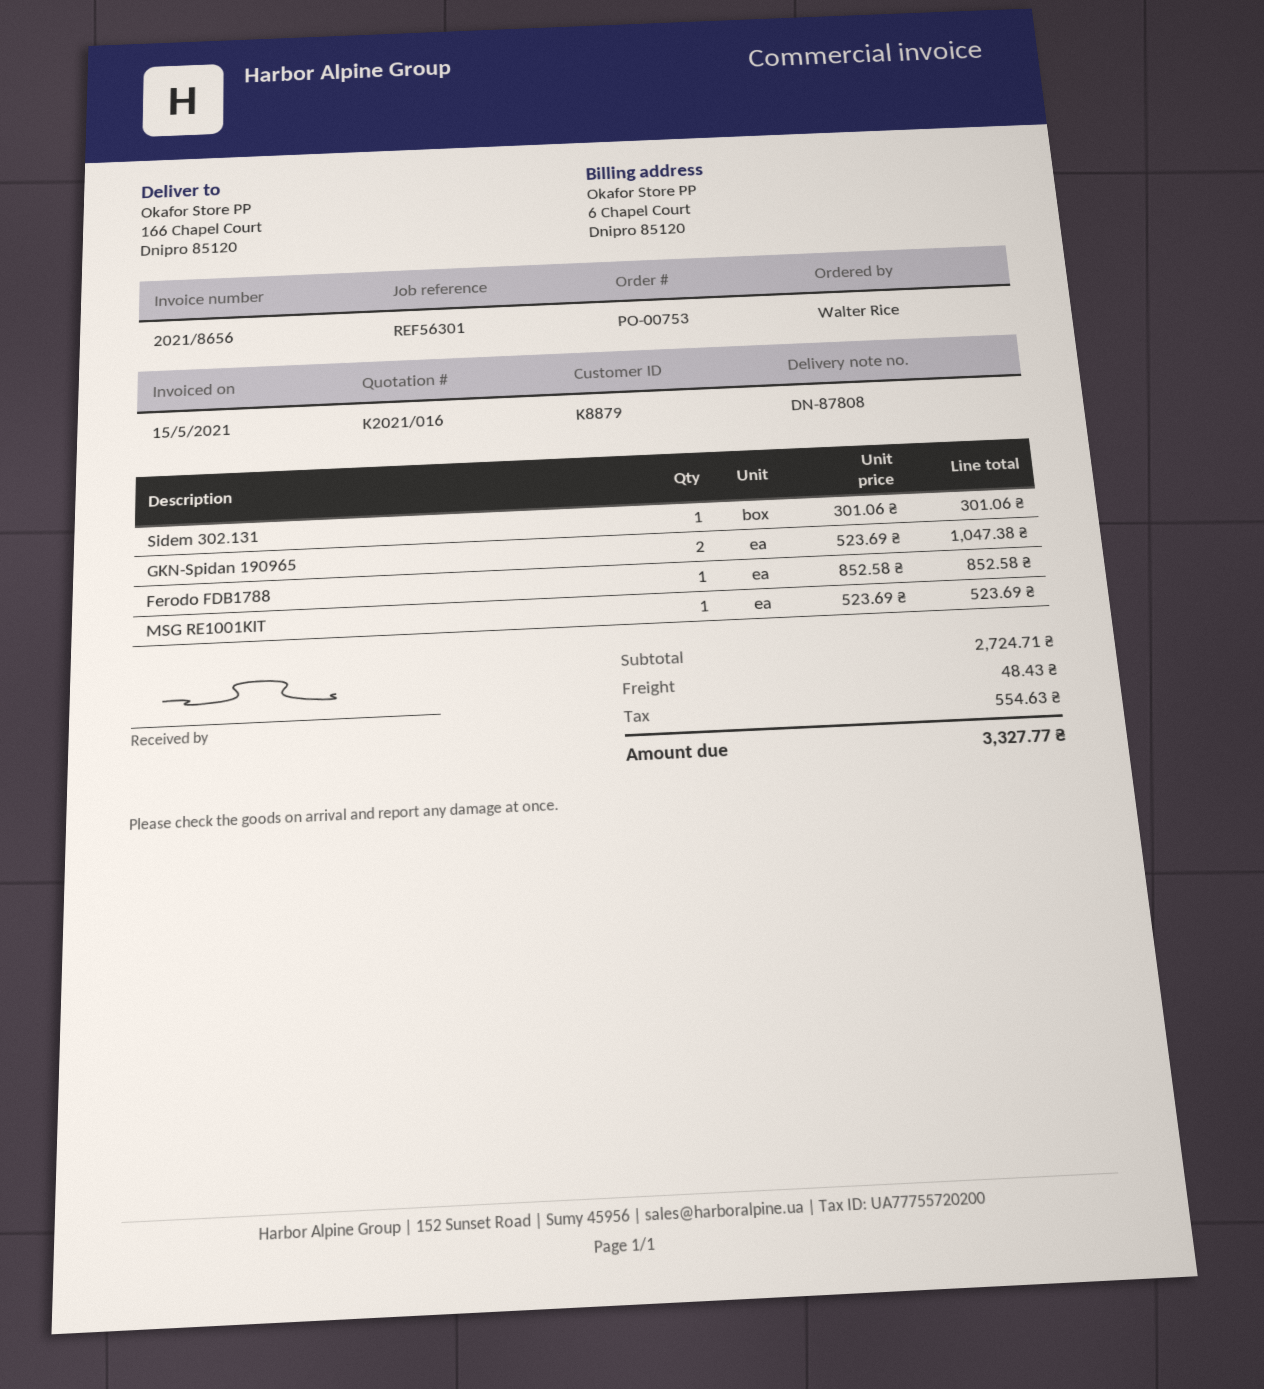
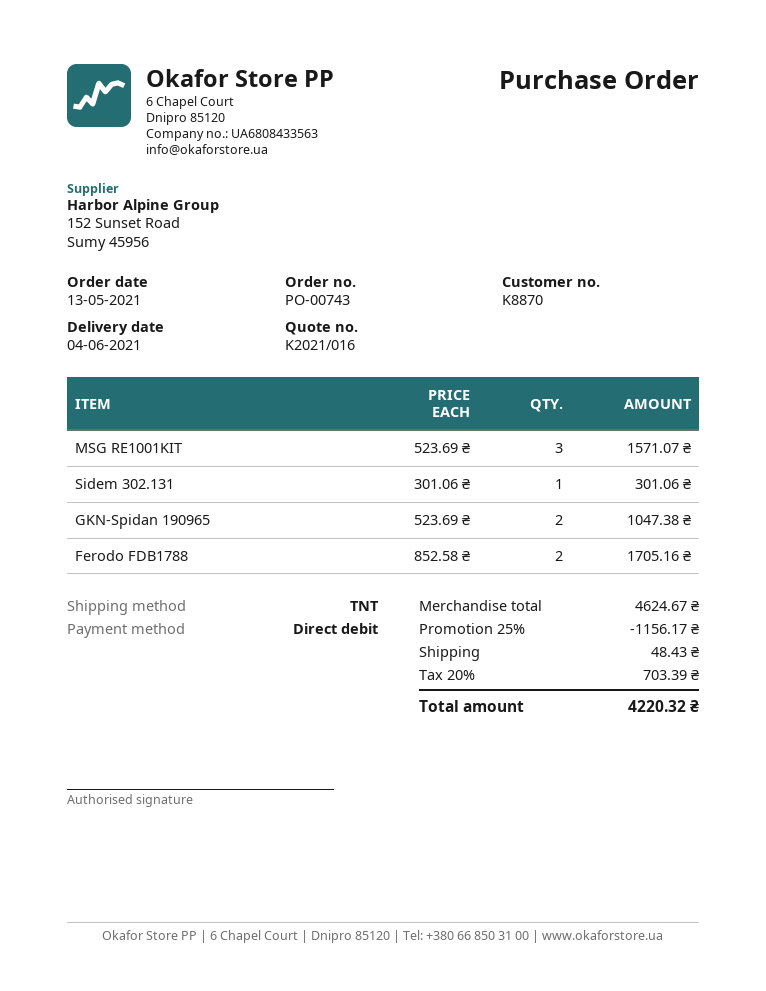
order number: PO-00753 -> PO-00743
customer number: K8879 -> K8870
Ferodo FDB1788: 1 x 852.58 = 852.58 -> 2 x 852.58 = 1705.16
MSG RE1001KIT: 1 x 523.69 = 523.69 -> 3 x 523.69 = 1571.07
subtotal: 2724.71 -> 4624.67
discount: none -> 25% = 1156.17
tax: 554.63 -> 703.39
total: 3327.77 -> 4220.32

